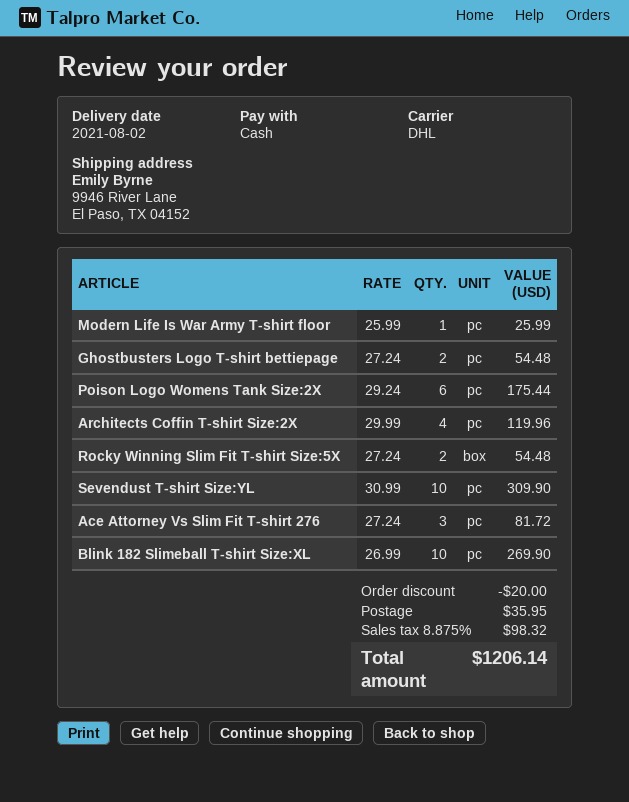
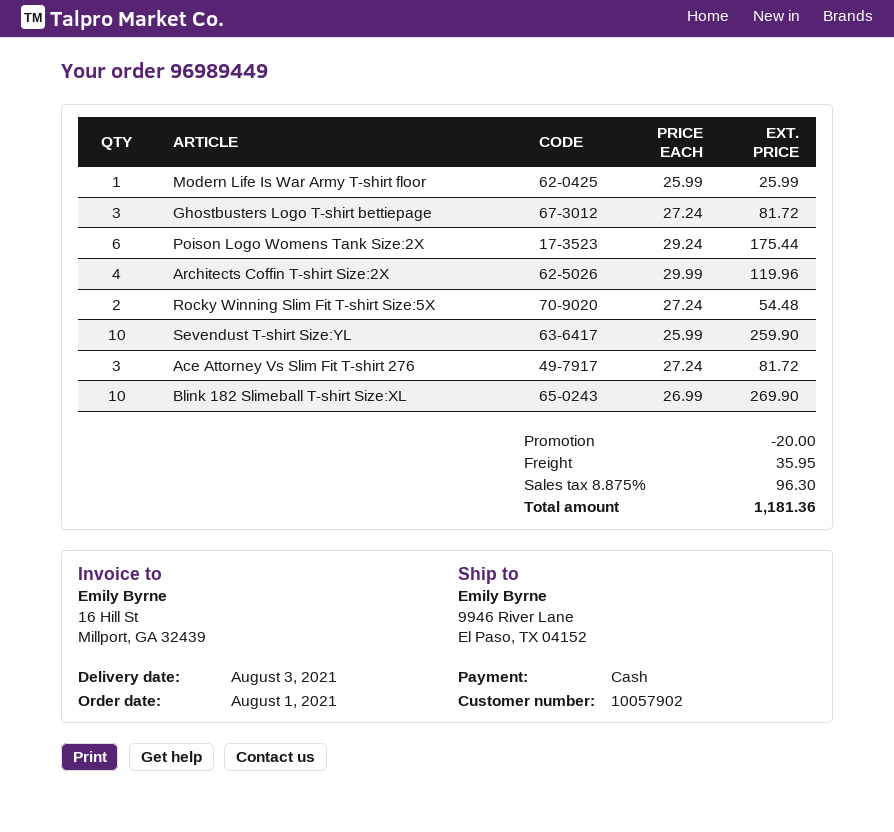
delivery date: 2021-08-02 -> 2021-08-03
Ghostbusters Logo T-shirt bettiepage: 2 x 27.24 = 54.48 -> 3 x 27.24 = 81.72
Sevendust T-shirt Size:YL: 10 x 30.99 = 309.90 -> 10 x 25.99 = 259.90
tax: 8.875% = 98.32 -> 8.875% = 96.30
total: 1206.14 -> 1181.36

